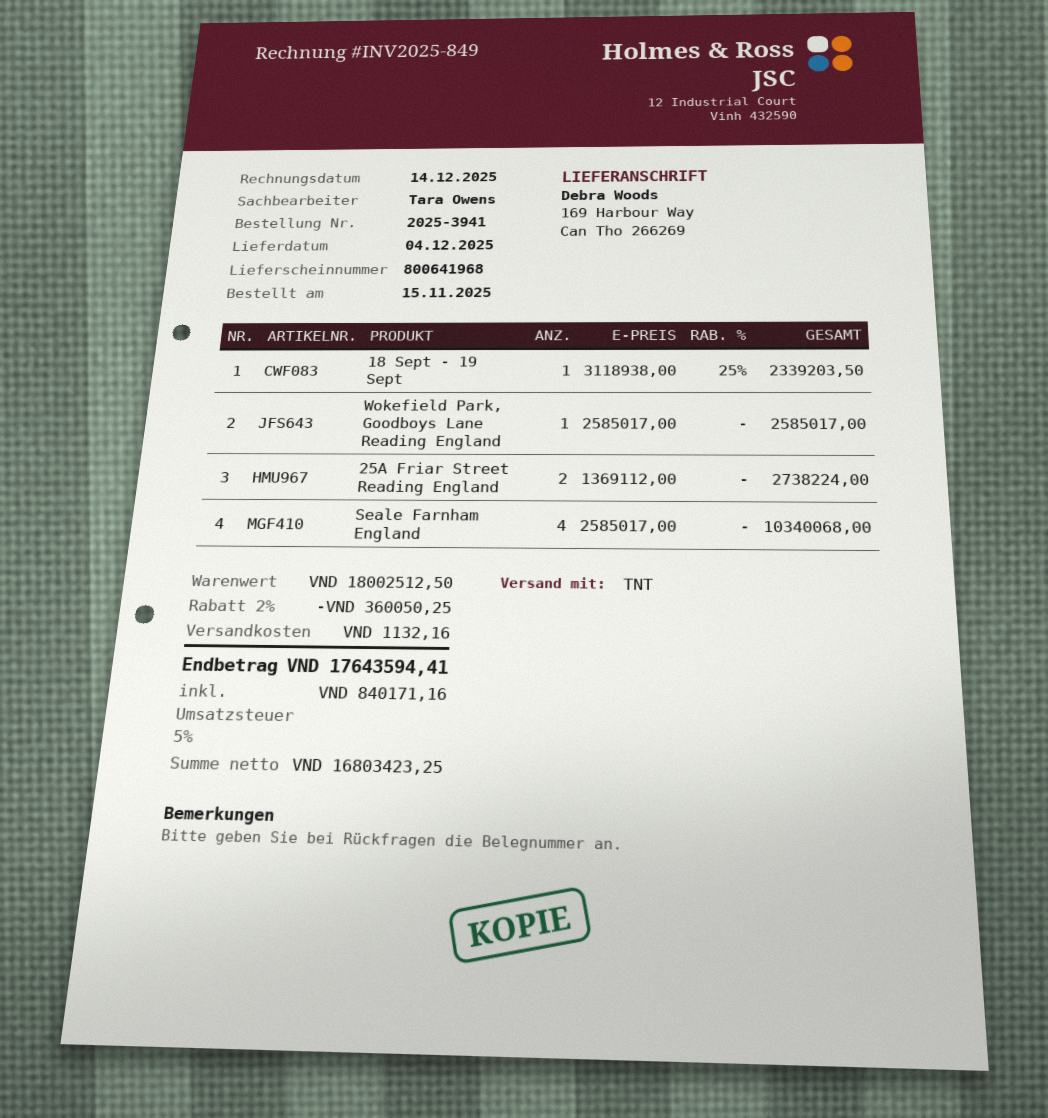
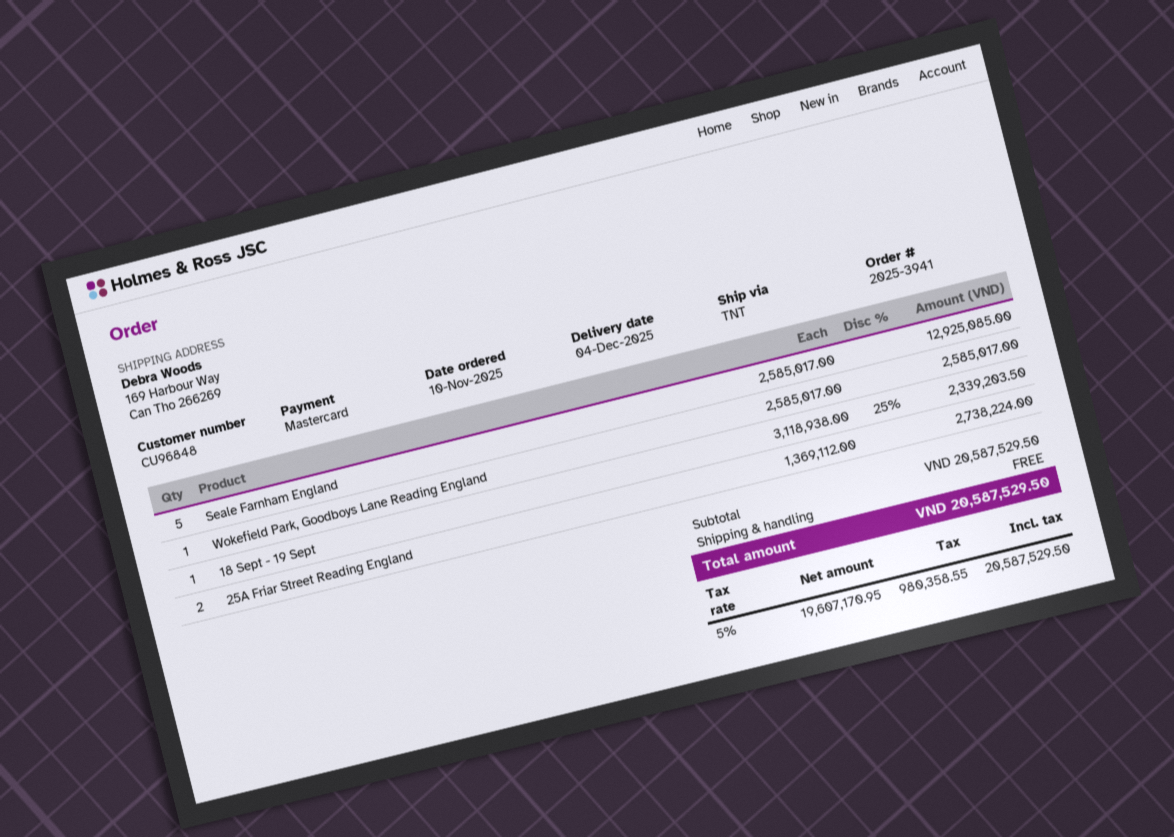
order date: 2025-11-15 -> 2025-11-10
Seale Farnham England: 4 x 2585017.00 = 10340068.00 -> 5 x 2585017.00 = 12925085.00
subtotal: 18002512.50 -> 20587529.50
discount: 2% = 360050.25 -> none
shipping: 1132.16 -> 0.00
net: 16803423.25 -> 19607170.95
tax: 5% = 840171.16 -> 5% = 980358.55
total: 17643594.41 -> 20587529.50

